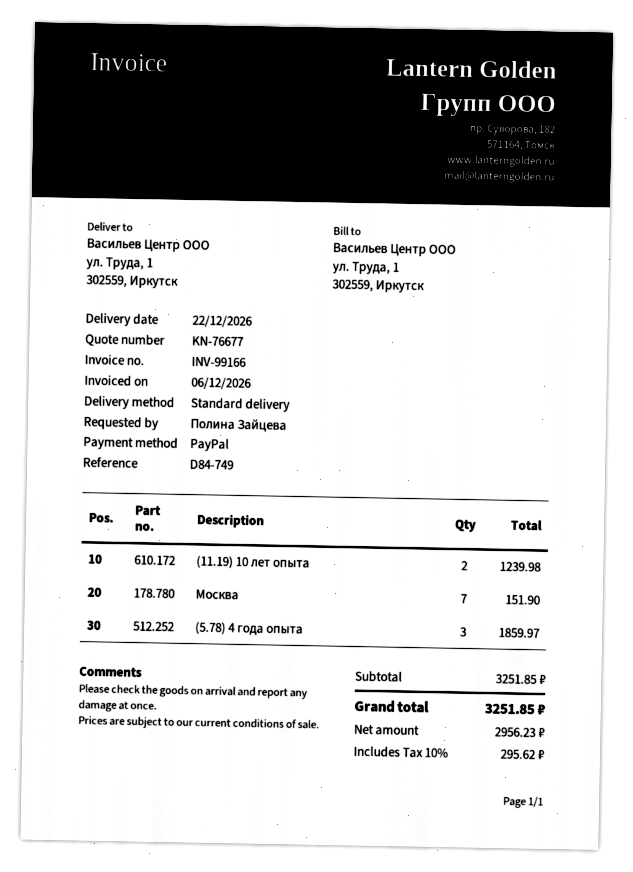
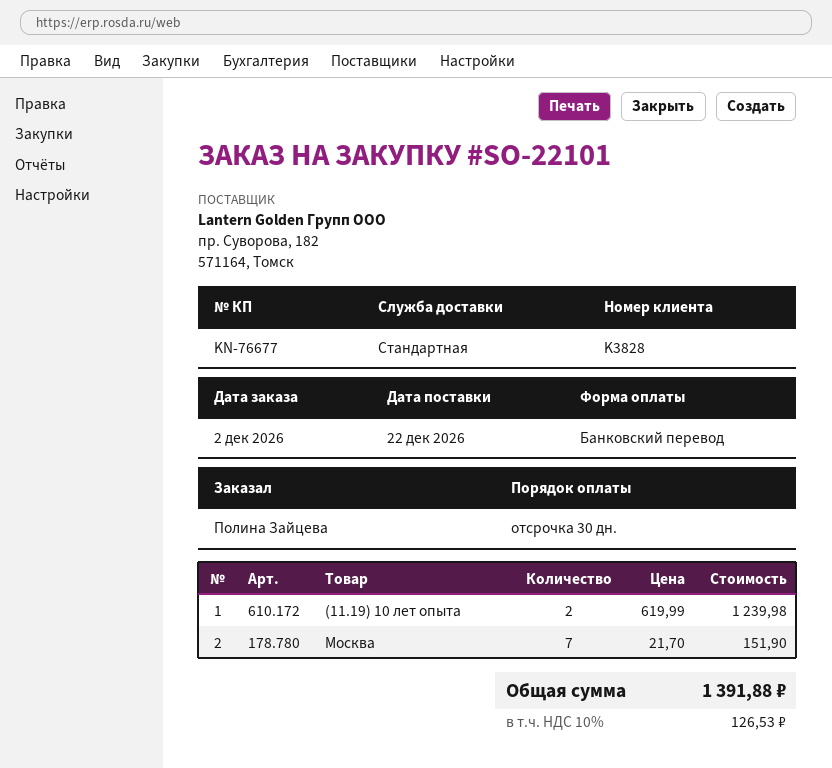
payment method: PayPal -> bank transfer
(5.78) 4 года опыта: 3 for 1859.97 -> none
tax: 10% = 295.62 -> 10% = 126.53
total: 3251.85 -> 1391.88

